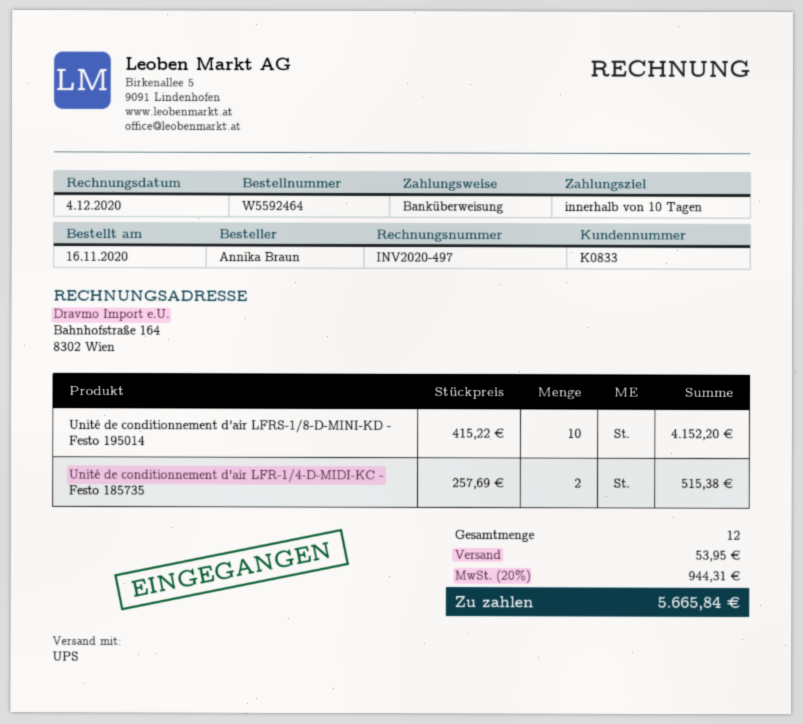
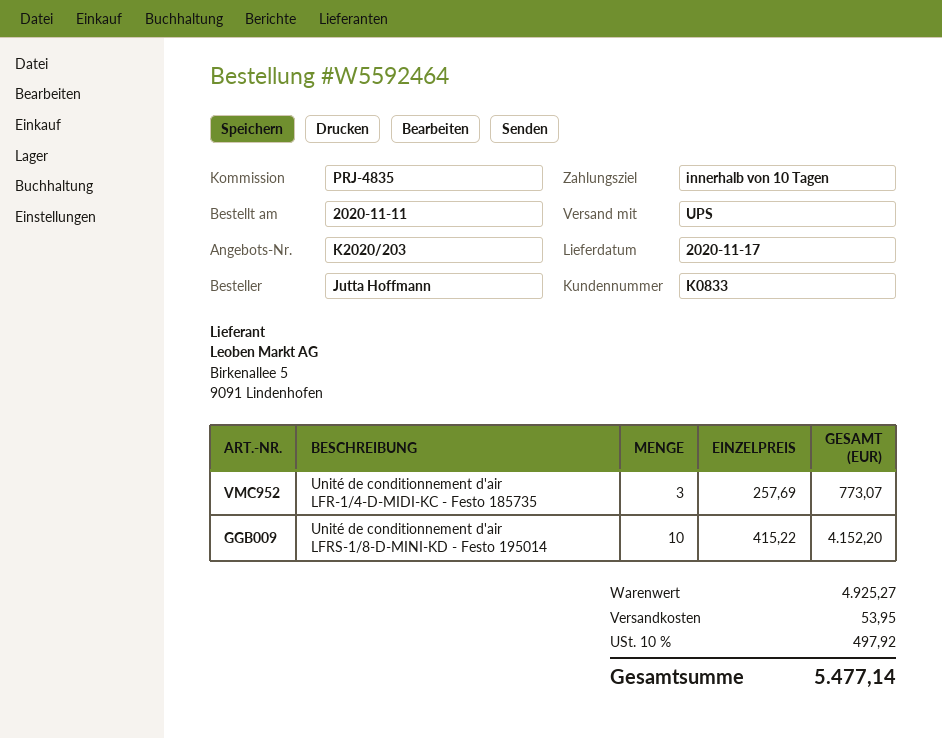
order date: 2020-11-16 -> 2020-11-11
ordered by: Annika Braun -> Jutta Hoffmann
Unité de conditionnement d'air LFR-1/4-D-MIDI-KC - Festo 185735: 2 x 257.69 = 515.38 -> 3 x 257.69 = 773.07
tax: 20% = 944.31 -> 10% = 497.92
total: 5665.84 -> 5477.14

